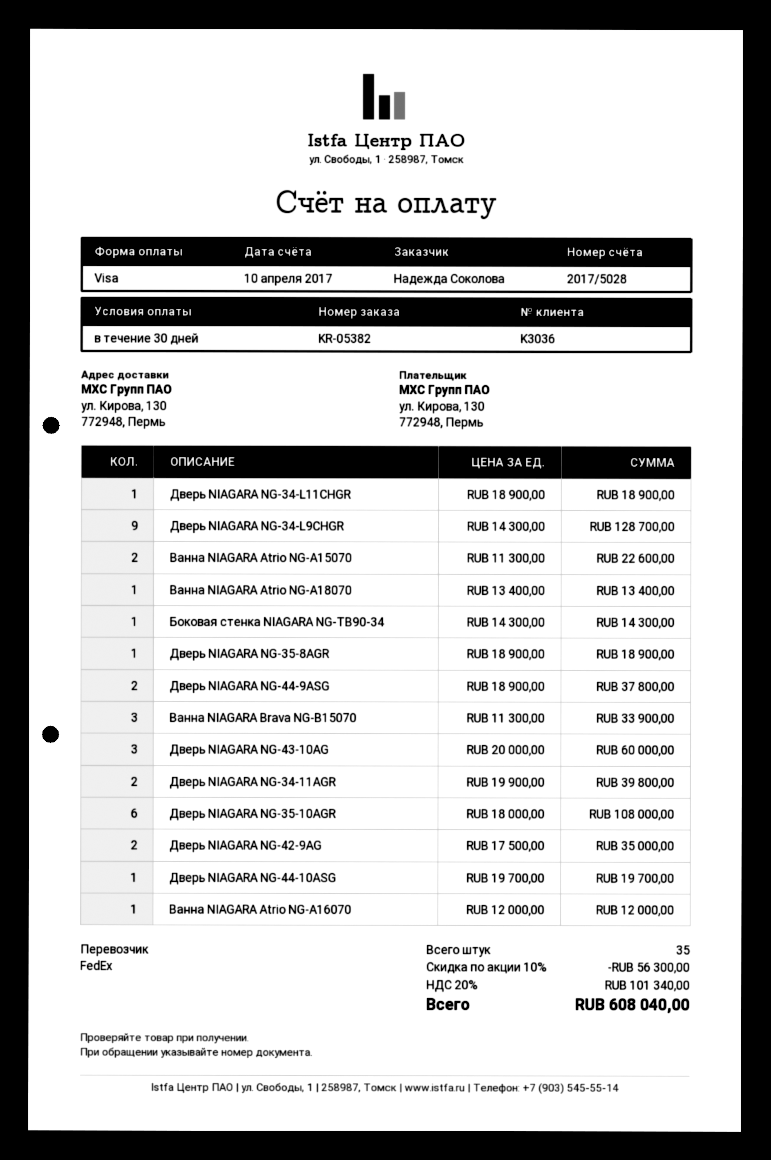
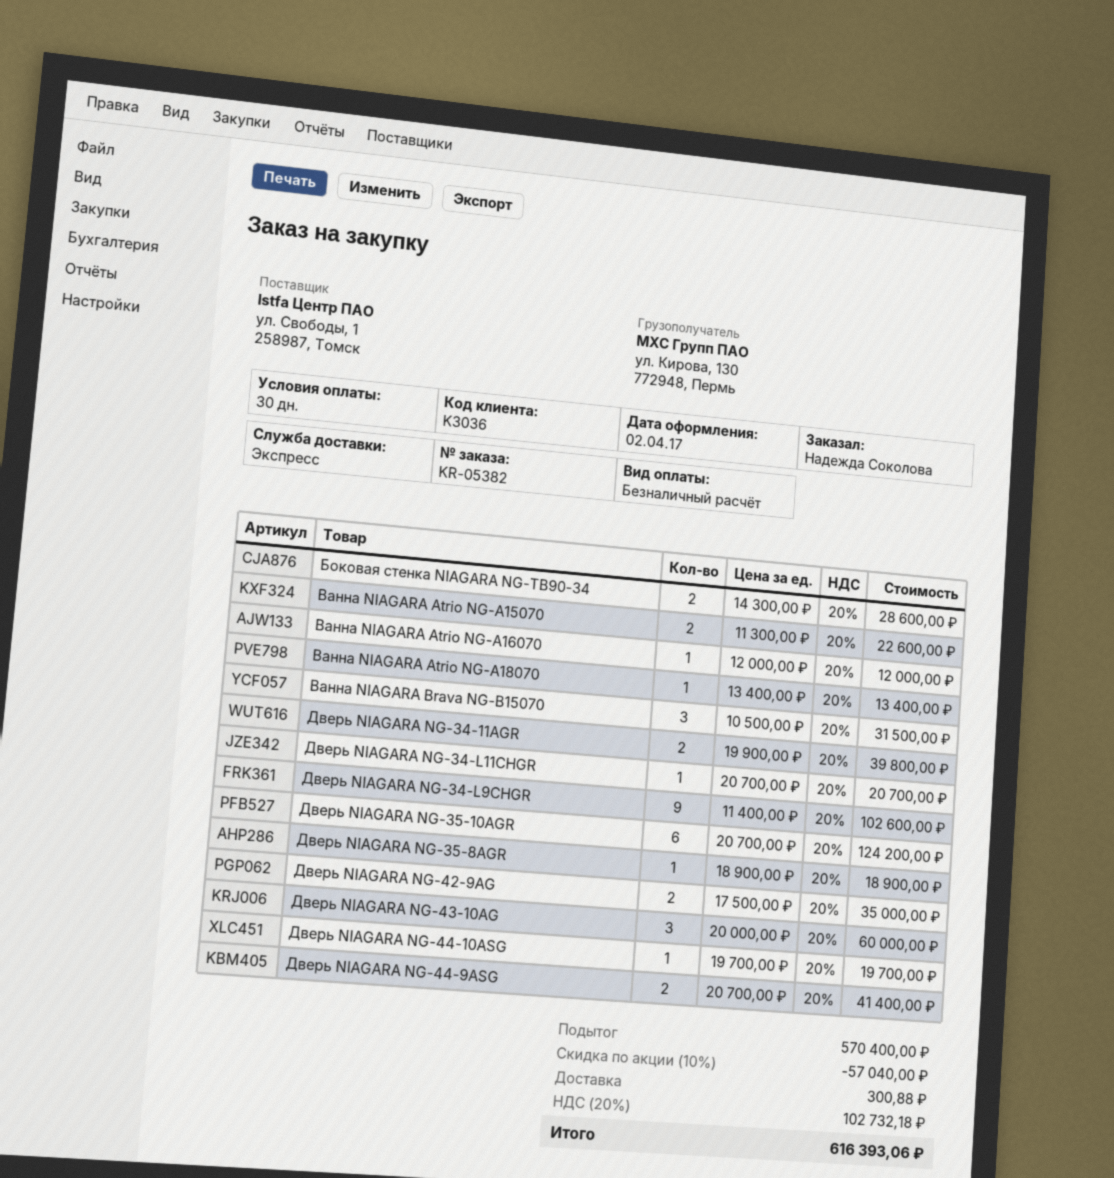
payment method: Visa -> bank transfer
shipping method: FedEx -> express
Дверь NIAGARA NG-34-L11CHGR: 1 x 18900.00 = 18900.00 -> 1 x 20700.00 = 20700.00
Дверь NIAGARA NG-34-L9CHGR: 9 x 14300.00 = 128700.00 -> 9 x 11400.00 = 102600.00
Боковая стенка NIAGARA NG-TB90-34: 1 x 14300.00 = 14300.00 -> 2 x 14300.00 = 28600.00
Дверь NIAGARA NG-44-9ASG: 2 x 18900.00 = 37800.00 -> 2 x 20700.00 = 41400.00
Ванна NIAGARA Brava NG-B15070: 3 x 11300.00 = 33900.00 -> 3 x 10500.00 = 31500.00
Дверь NIAGARA NG-35-10AGR: 6 x 18000.00 = 108000.00 -> 6 x 20700.00 = 124200.00
discount: 10% = 56300.00 -> 10% = 57040.00
shipping: none -> 300.88
tax: 20% = 101340.00 -> 20% = 102732.18
total: 608040.00 -> 616393.06

